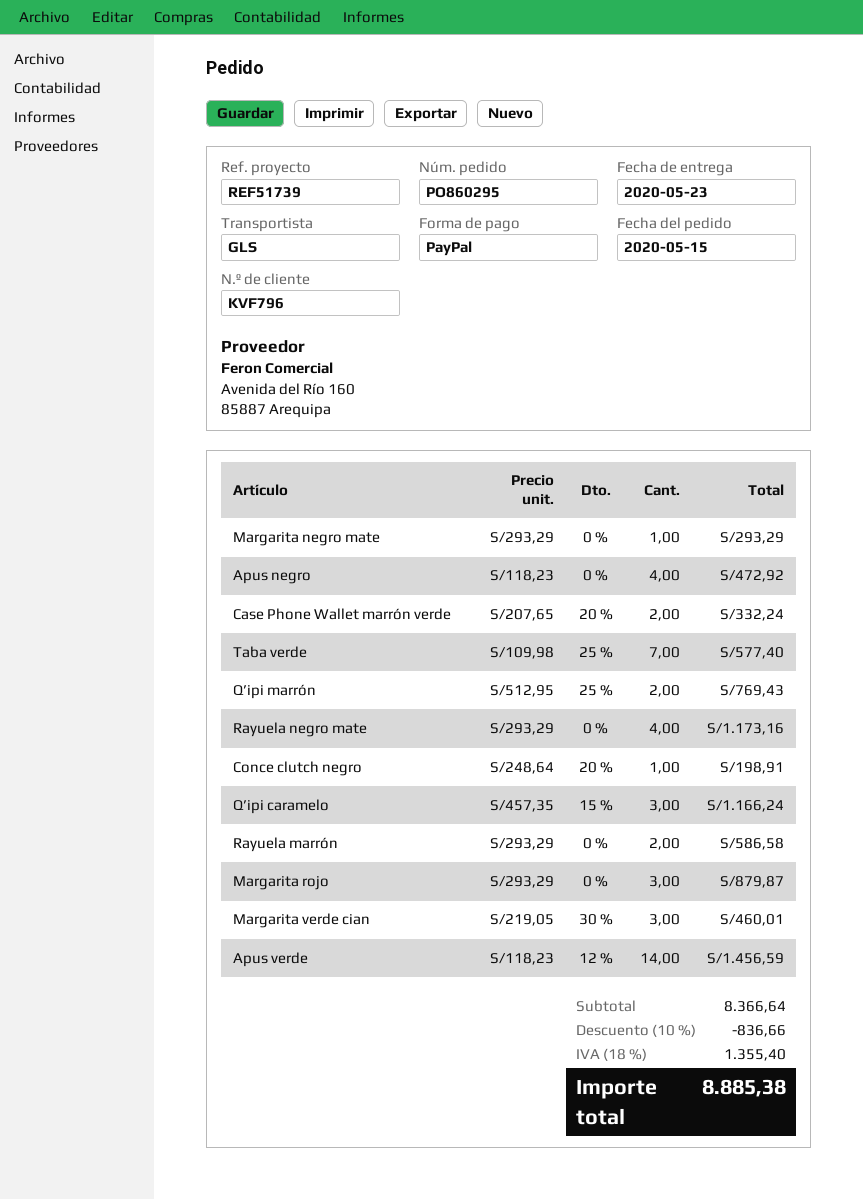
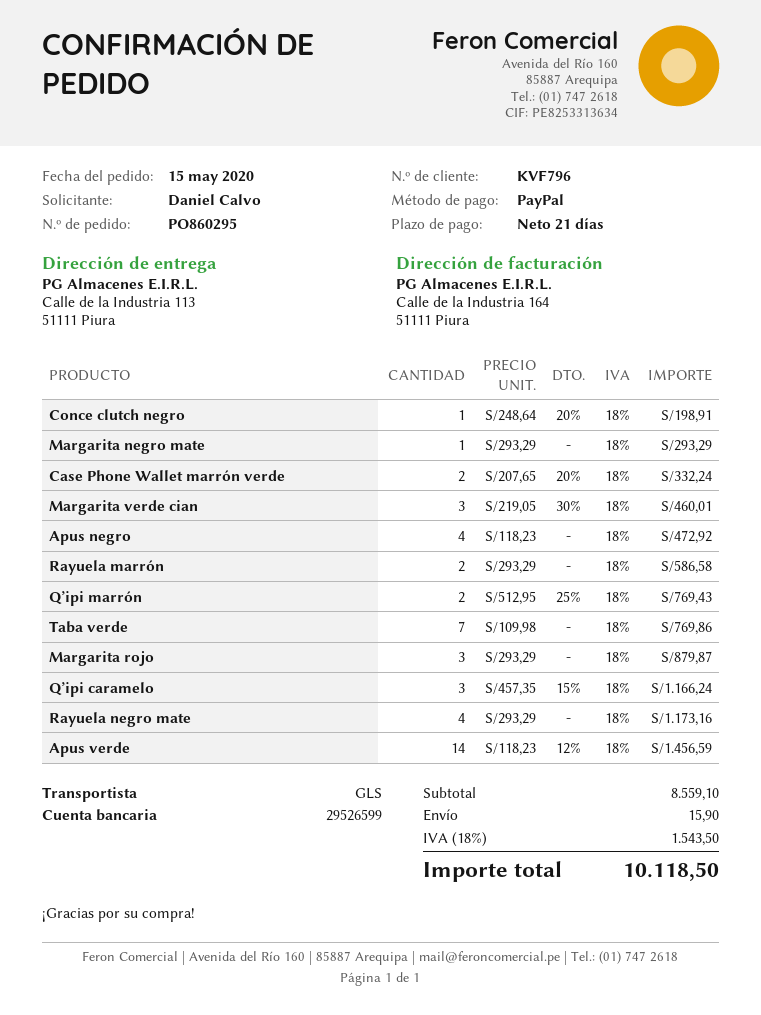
Taba verde: 7 x 109.98 - 25% = 577.40 -> 7 x 109.98 = 769.86
subtotal: 8366.64 -> 8559.10
discount: 10% = 836.66 -> none
shipping: none -> 15.90
tax: 18% = 1355.40 -> 18% = 1543.50
total: 8885.38 -> 10118.50

